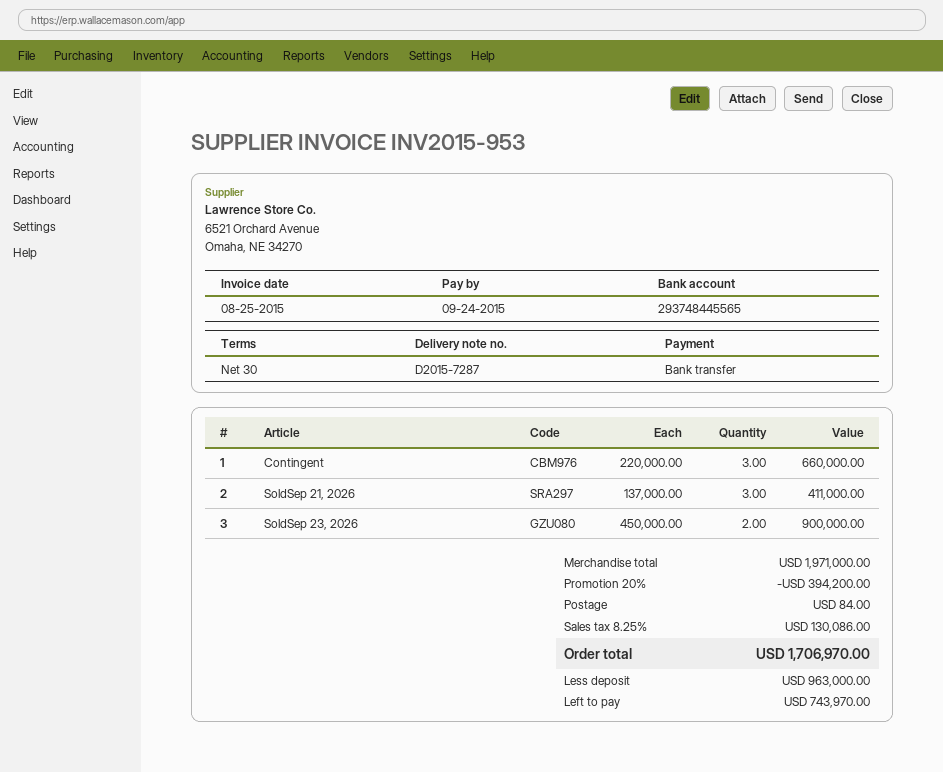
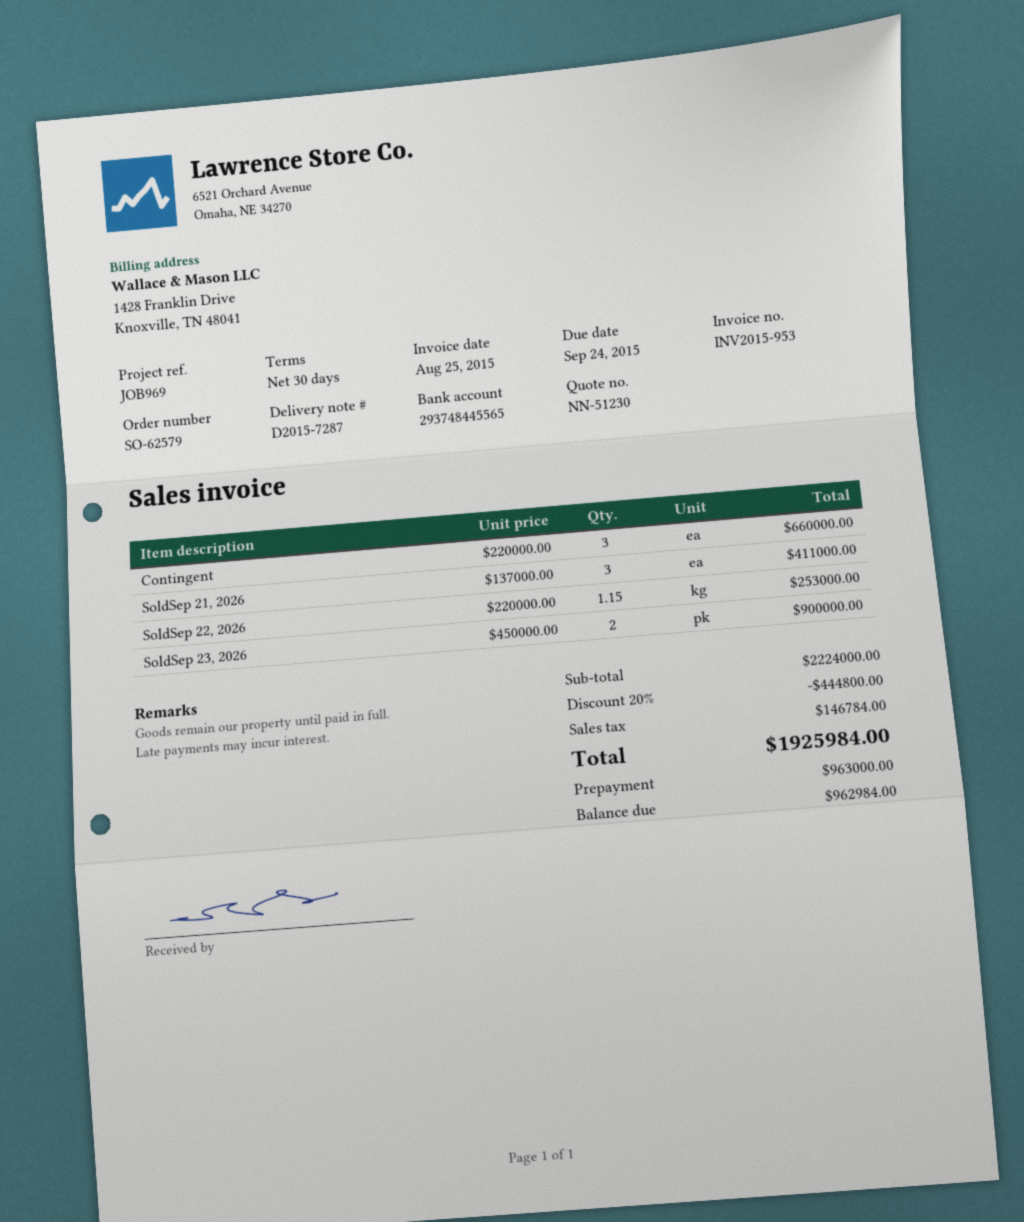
SoldSep 22, 2026: none -> 1.15 x 220000.00 = 253000.00
subtotal: 1971000.00 -> 2224000.00
discount: 20% = 394200.00 -> 20% = 444800.00
shipping: 84.00 -> none
tax: 130086.00 -> 146784.00
total: 1706970.00 -> 1925984.00
balance: 743970.00 -> 962984.00

